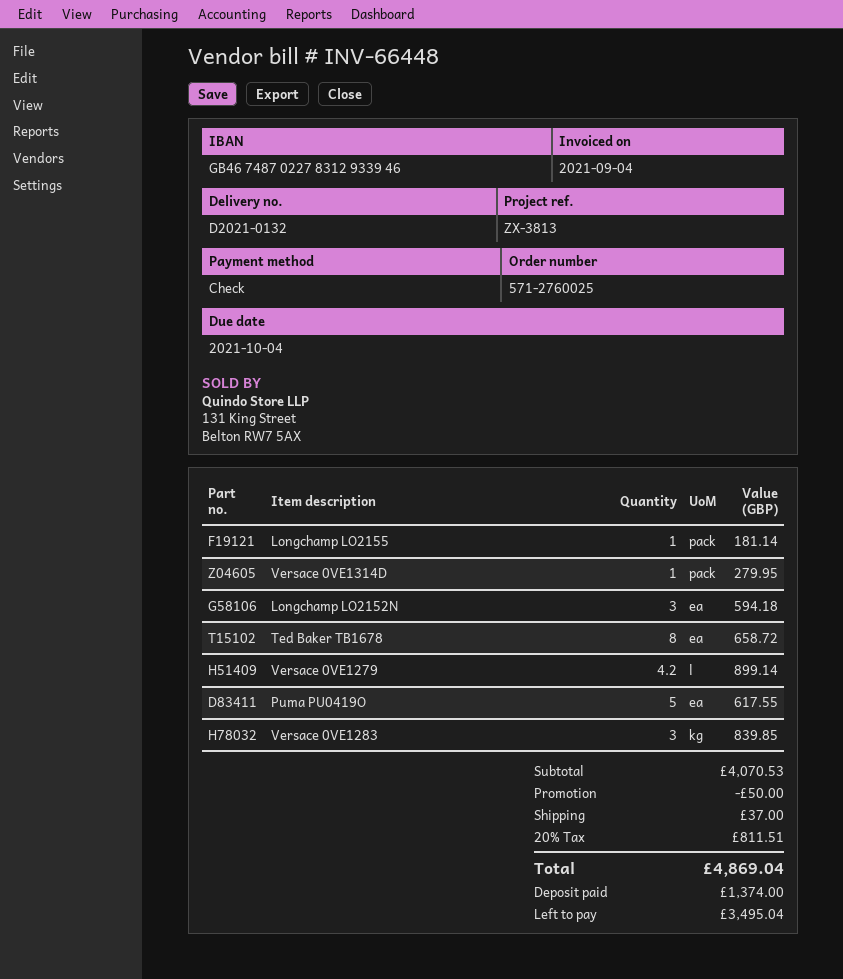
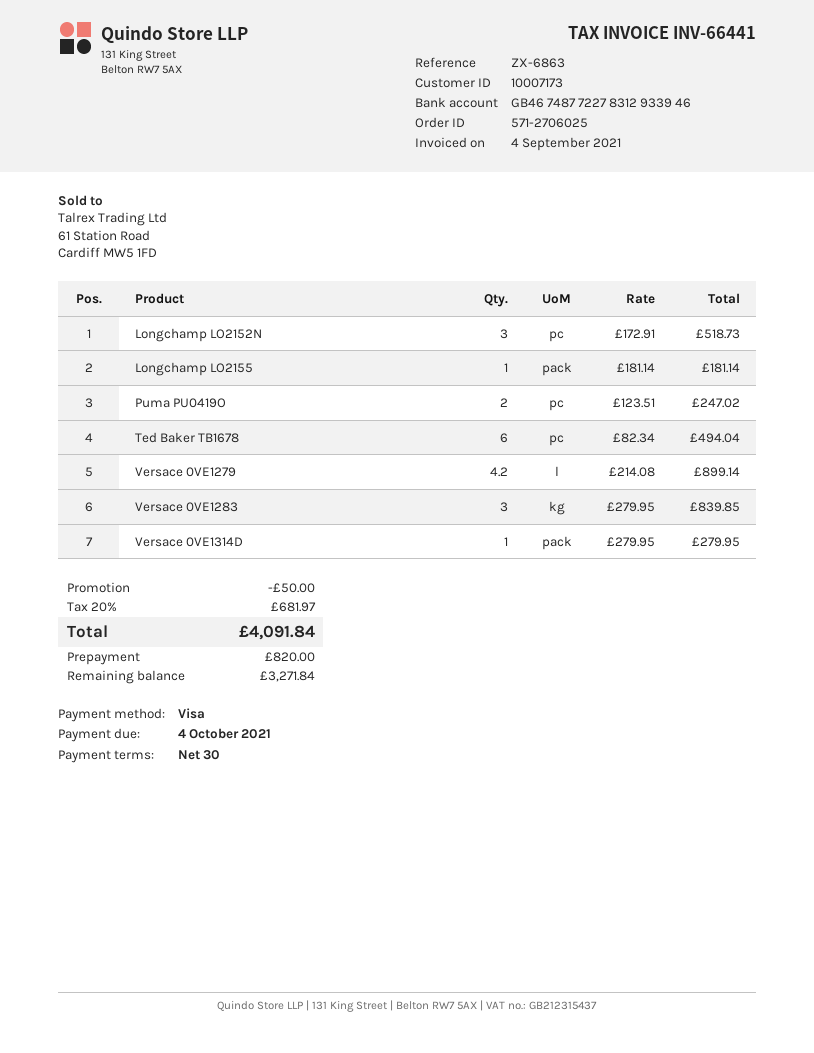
order number: 571-2760025 -> 571-2706025
invoice number: INV-66448 -> INV-66441
reference: ZX-3813 -> ZX-6863
payment method: cheque -> Visa
bank account: GB46748702278312933946 -> GB46748772278312933946
Longchamp LO2152N: 3 for 594.18 -> 3 for 518.73
Ted Baker TB1678: 8 for 658.72 -> 6 for 494.04
Puma PU0419O: 5 for 617.55 -> 2 for 247.02
shipping: 37.00 -> none
tax: 20% = 811.51 -> 20% = 681.97
total: 4869.04 -> 4091.84
deposit: 1374.00 -> 820.00
balance: 3495.04 -> 3271.84

